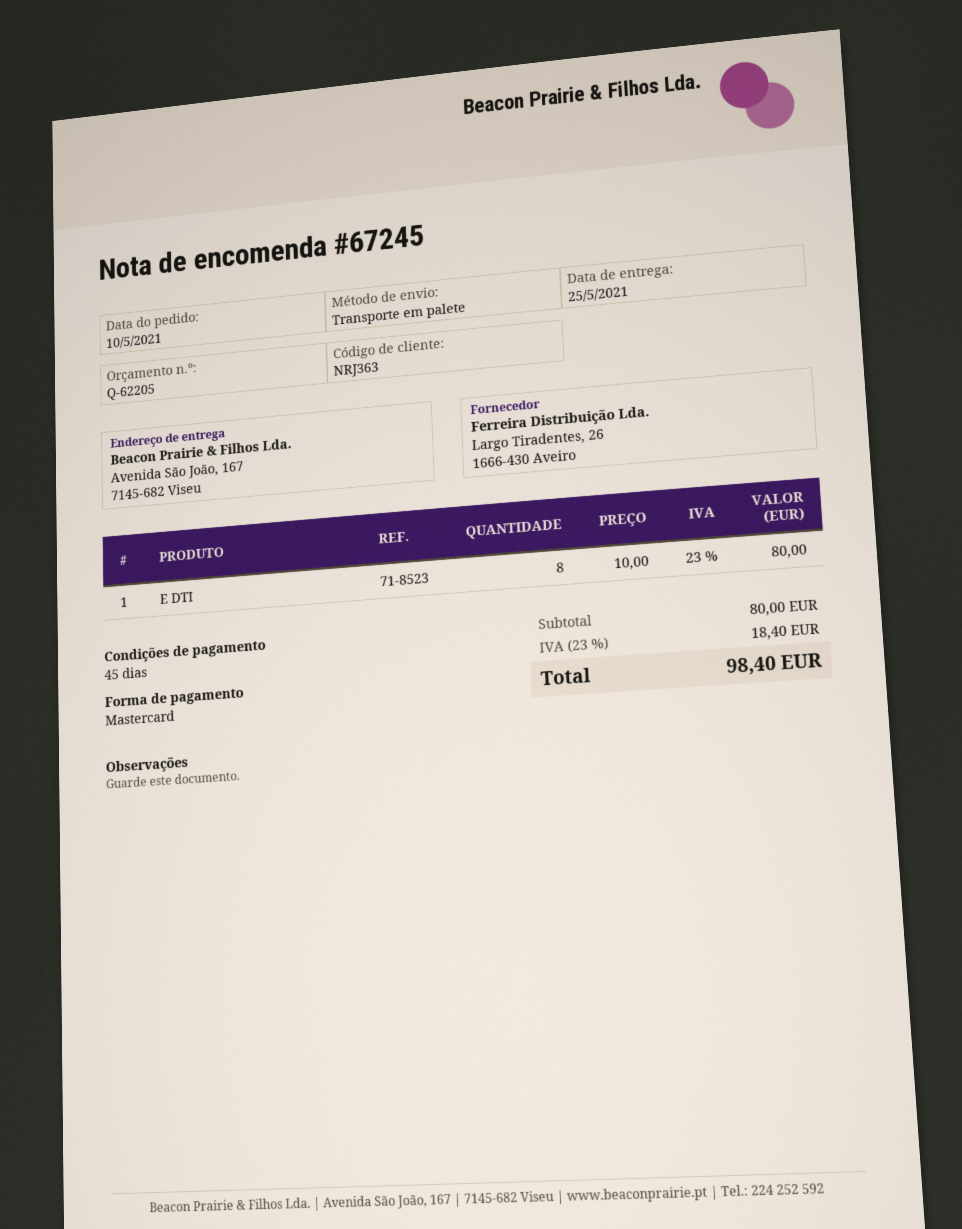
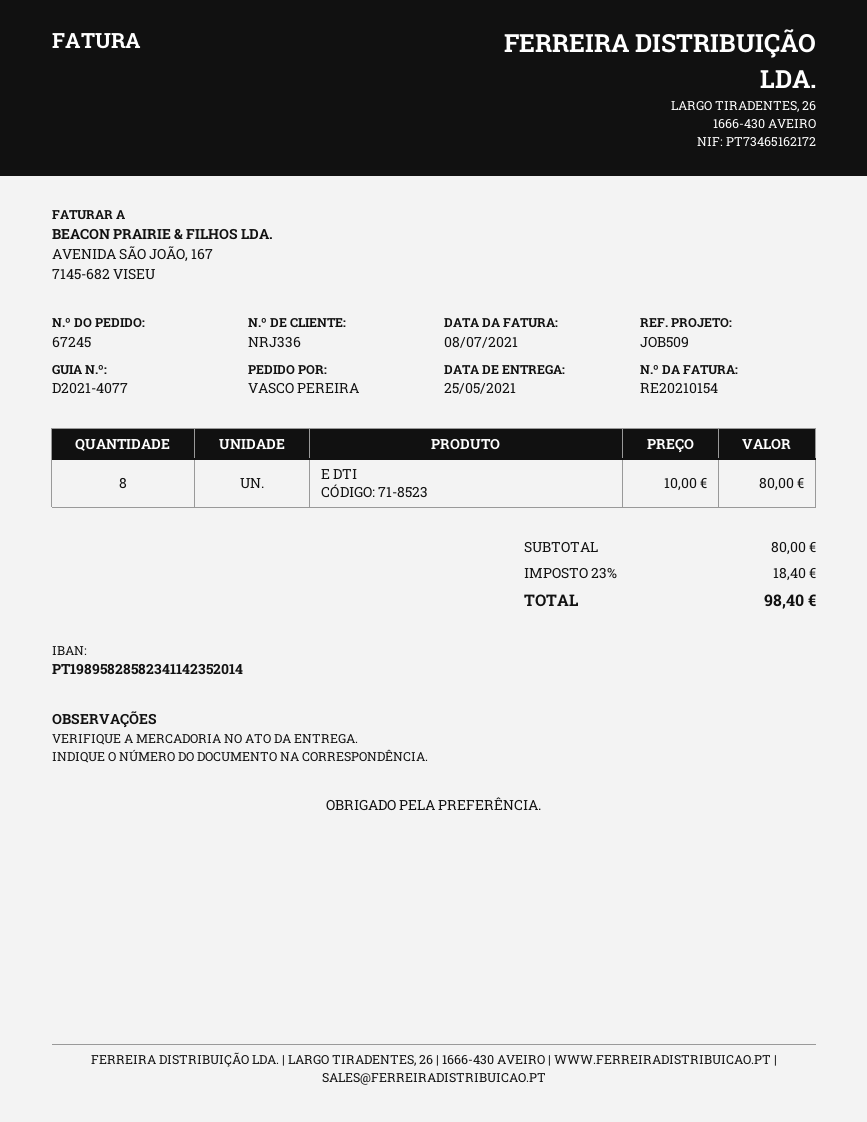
customer number: NRJ363 -> NRJ336

